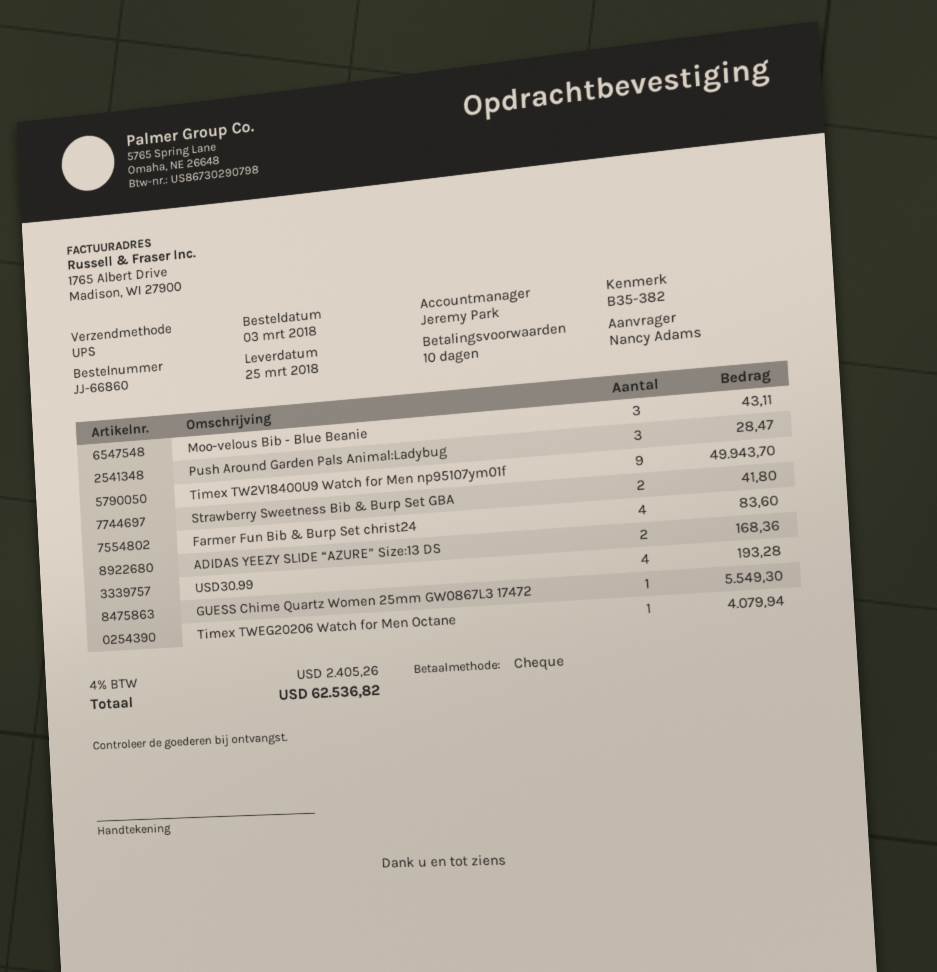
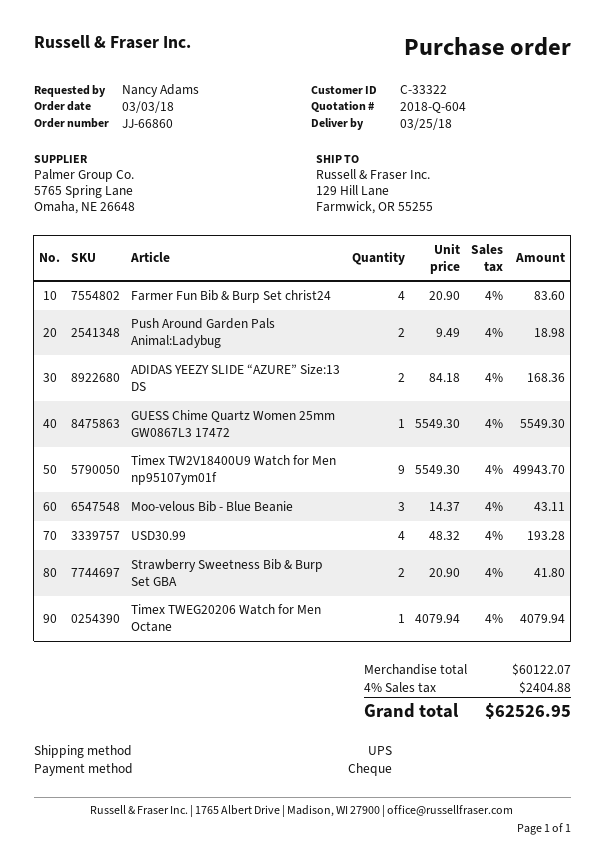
Push Around Garden Pals Animal:Ladybug: 3 for 28.47 -> 2 for 18.98
tax: 4% = 2405.26 -> 4% = 2404.88
total: 62536.82 -> 62526.95

